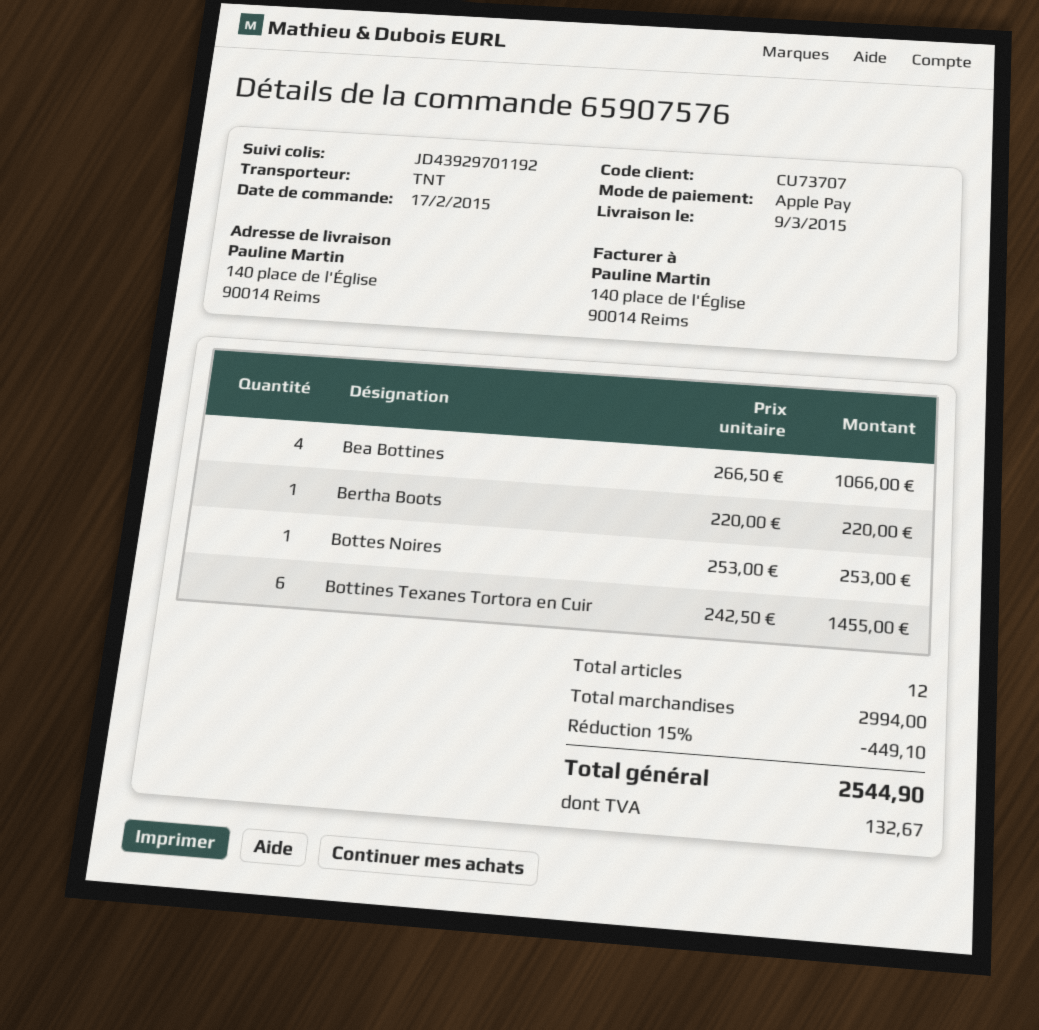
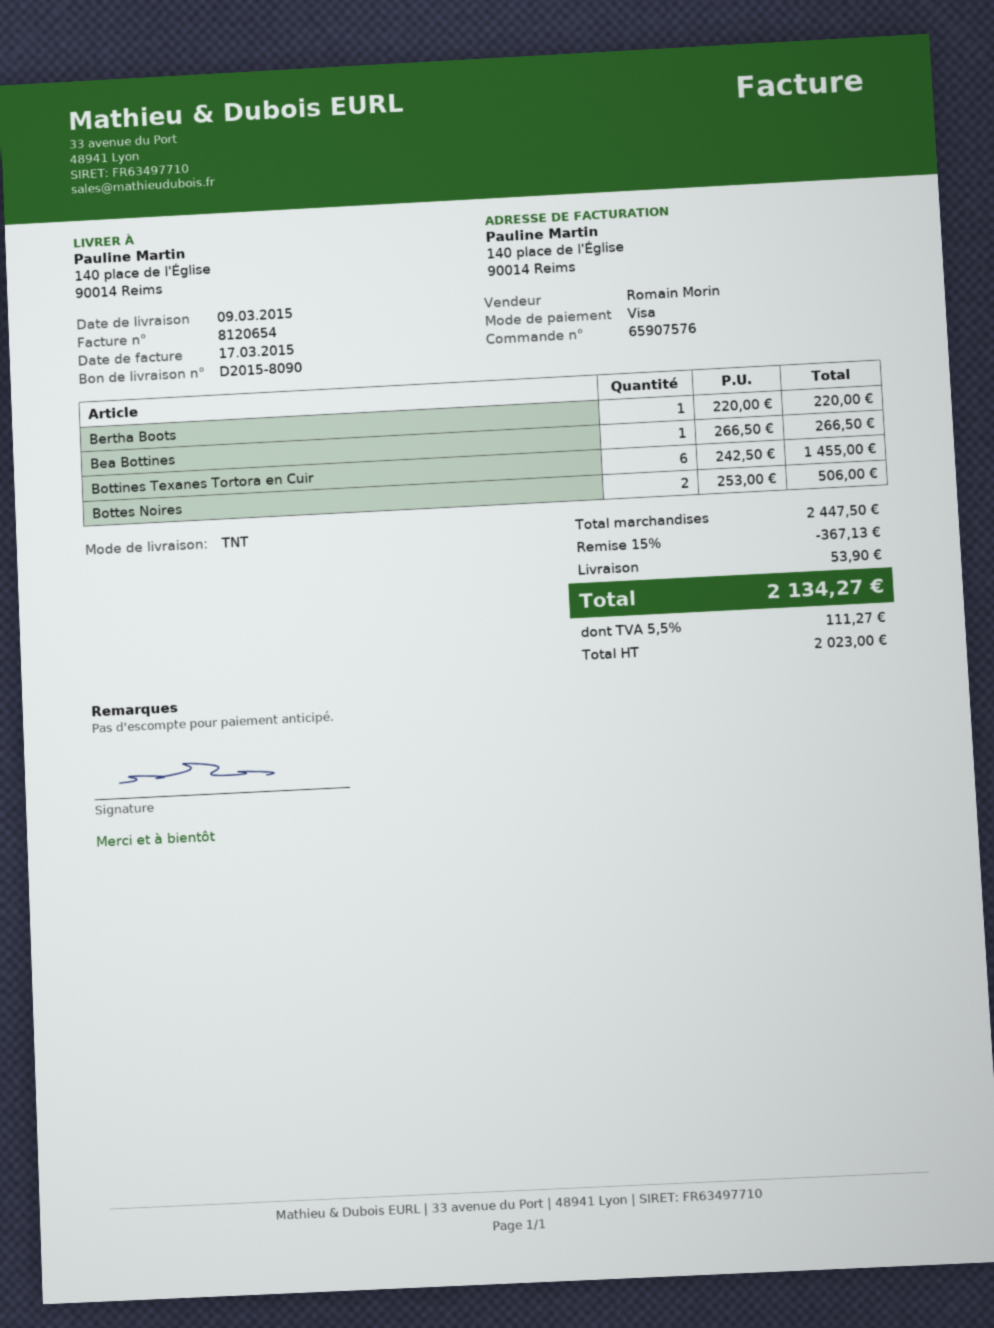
payment method: Apple Pay -> Visa
Bea Bottines: 4 x 266.50 = 1066.00 -> 1 x 266.50 = 266.50
Bottes Noires: 1 x 253.00 = 253.00 -> 2 x 253.00 = 506.00
subtotal: 2994.00 -> 2447.50
discount: 15% = 449.10 -> 15% = 367.13
shipping: none -> 53.90
tax: 132.67 -> 111.27
total: 2544.90 -> 2134.27

